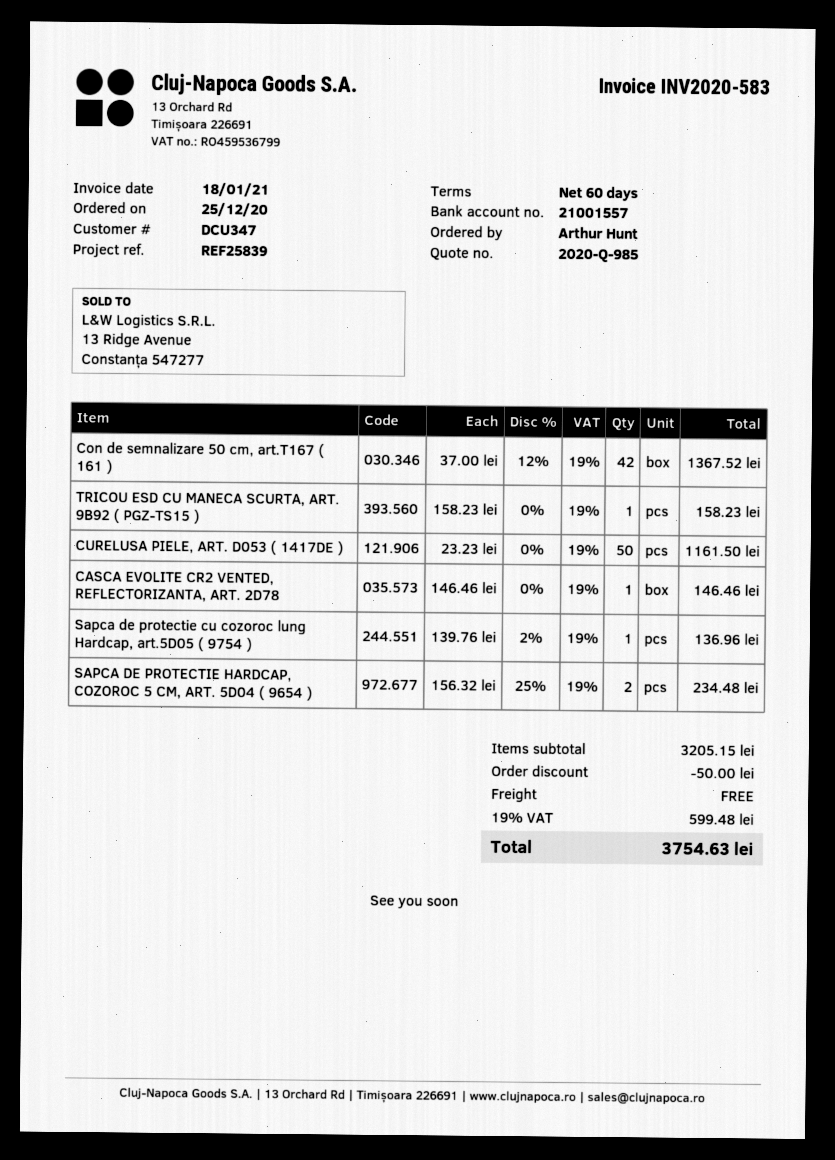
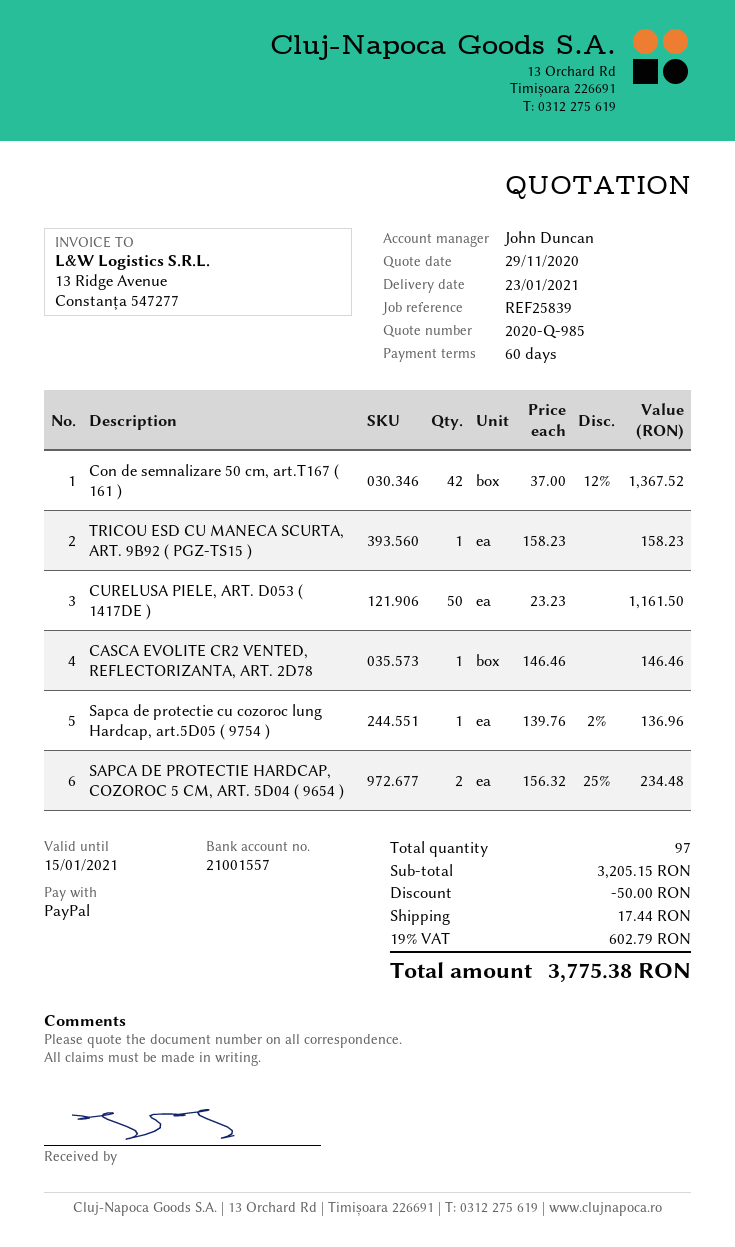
shipping: 0.00 -> 17.44
tax: 19% = 599.48 -> 19% = 602.79
total: 3754.63 -> 3775.38

